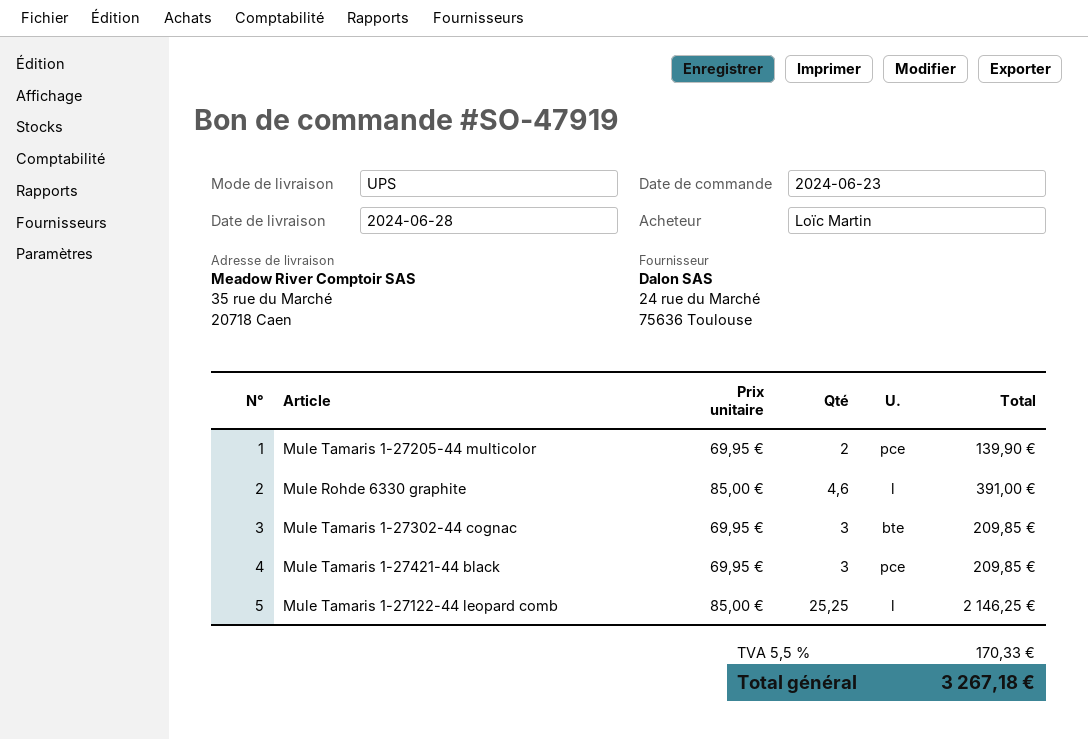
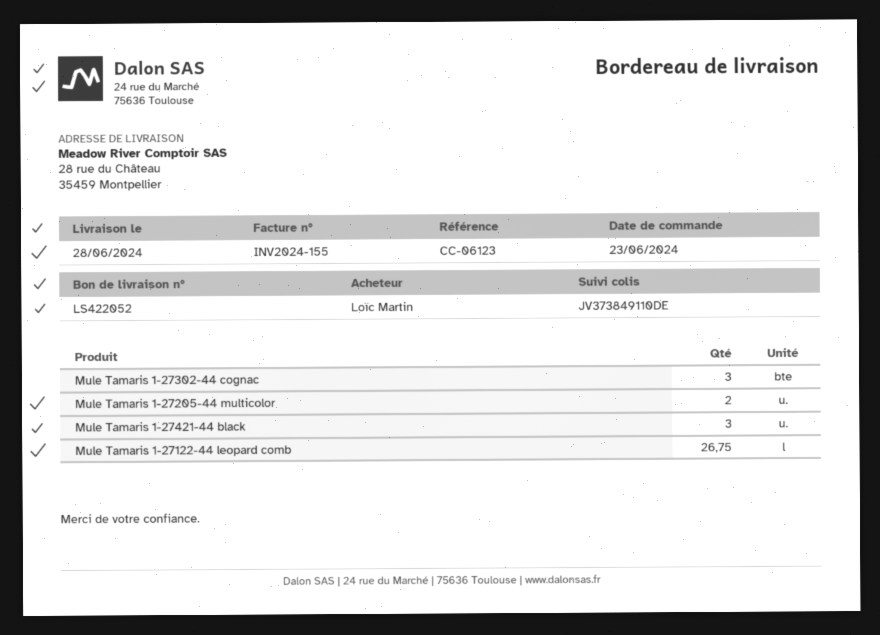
ship to: 35 rue du Marché, 20718 Caen -> 28 rue du Château, 35459 Montpellier
Mule Rohde 6330 graphite: 4.6 -> none
Mule Tamaris 1-27122-44 leopard comb: 25.25 -> 26.75

